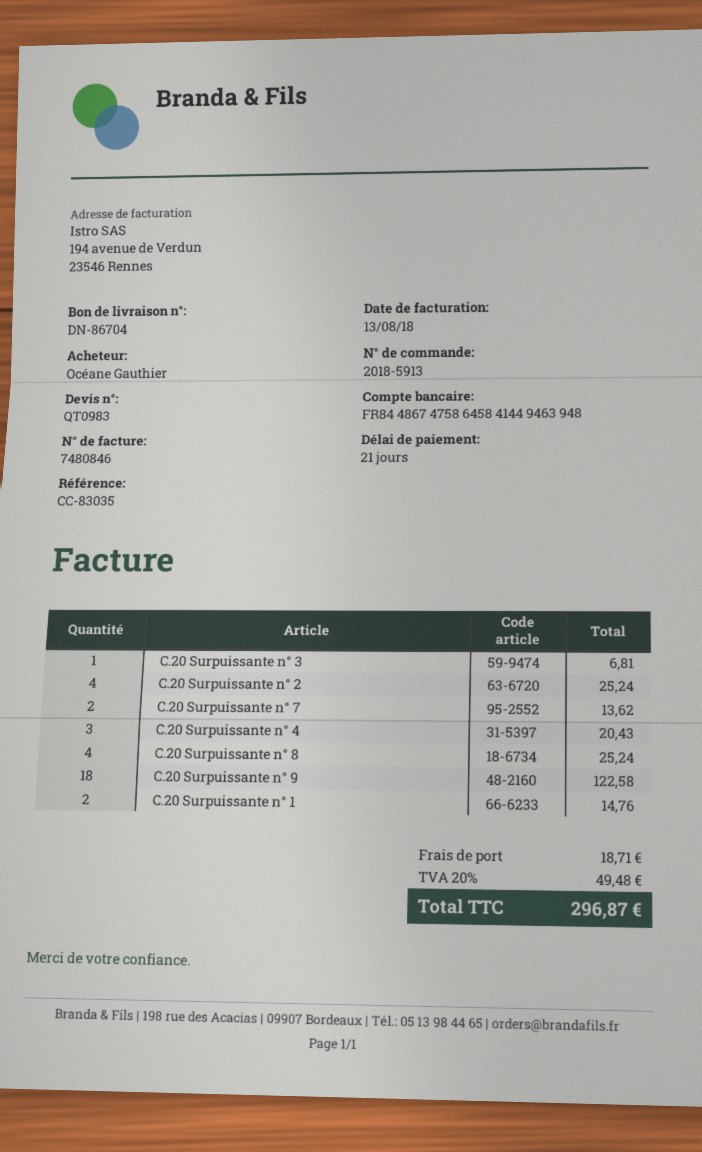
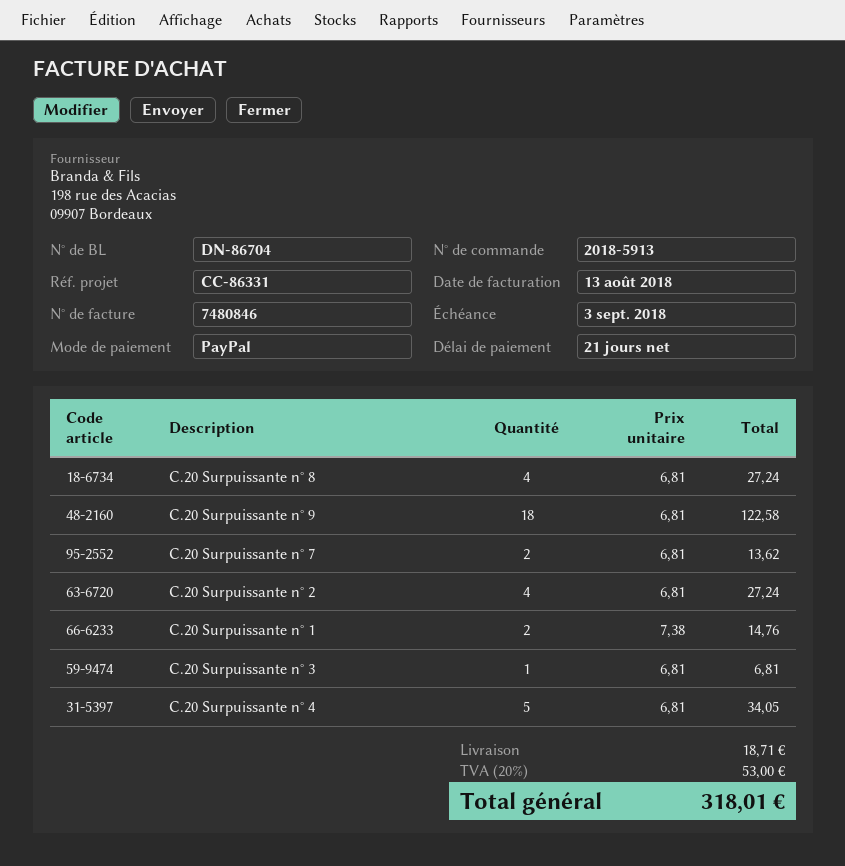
reference: CC-83035 -> CC-86331
C.20 Surpuissante n° 2: 4 for 25.24 -> 4 for 27.24
C.20 Surpuissante n° 4: 3 for 20.43 -> 5 for 34.05
C.20 Surpuissante n° 8: 4 for 25.24 -> 4 for 27.24
tax: 20% = 49.48 -> 20% = 53.00
total: 296.87 -> 318.01

